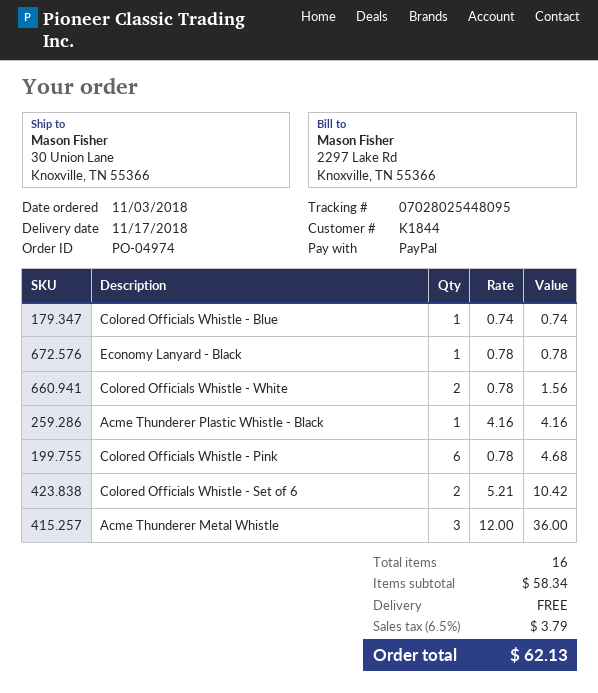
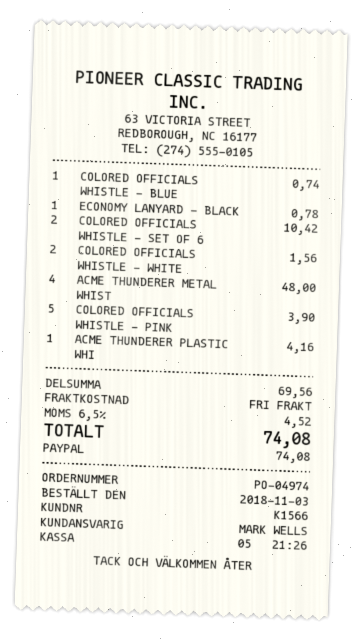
customer number: K1844 -> K1566
Colored Officials Whistle - Pink: 6 for 4.68 -> 5 for 3.90
Acme Thunderer Metal Whistle: 3 for 36.00 -> 4 for 48.00
subtotal: 58.34 -> 69.56
tax: 6.5% = 3.79 -> 6.5% = 4.52
total: 62.13 -> 74.08

